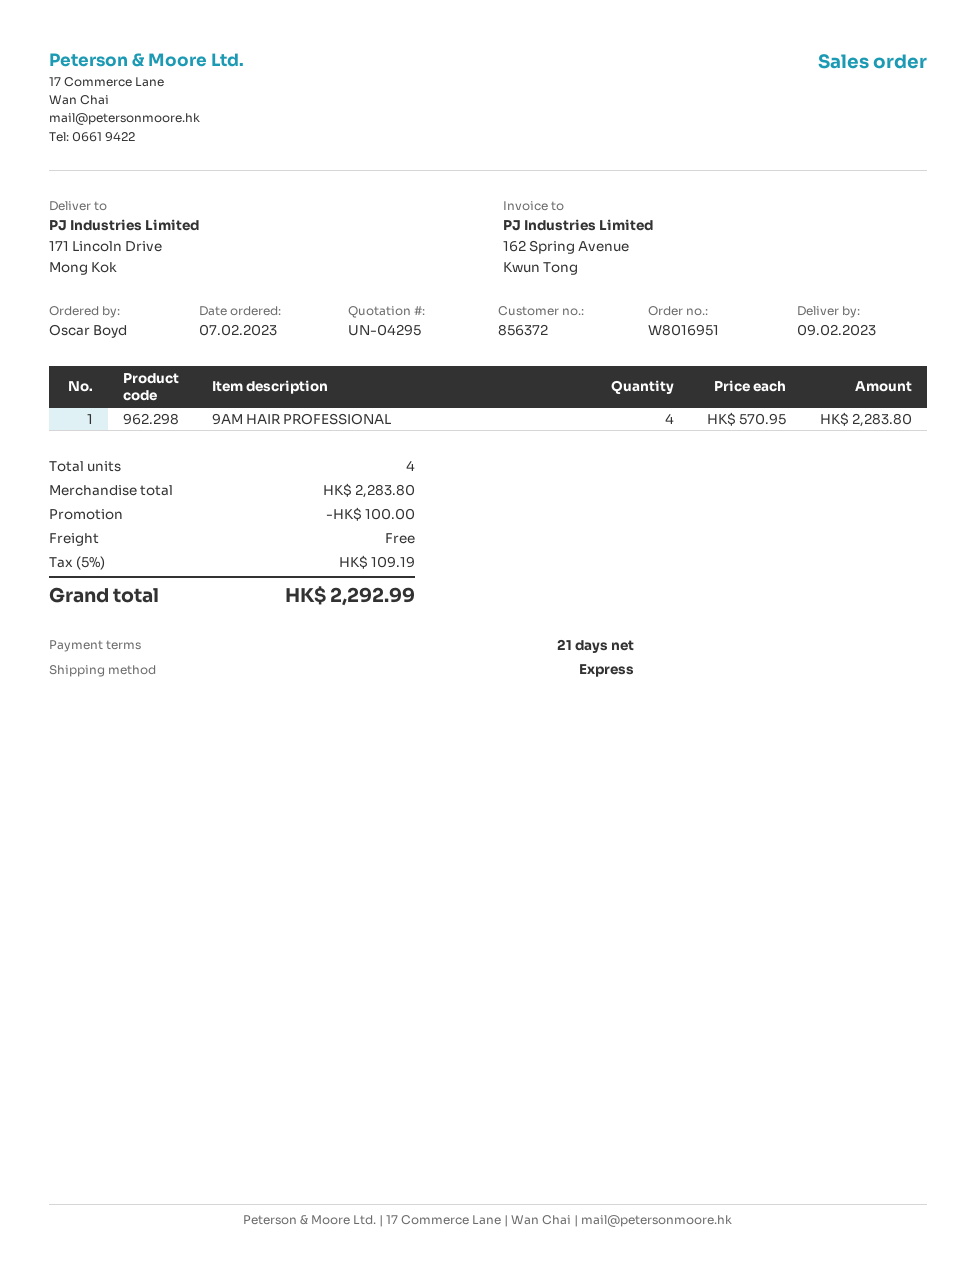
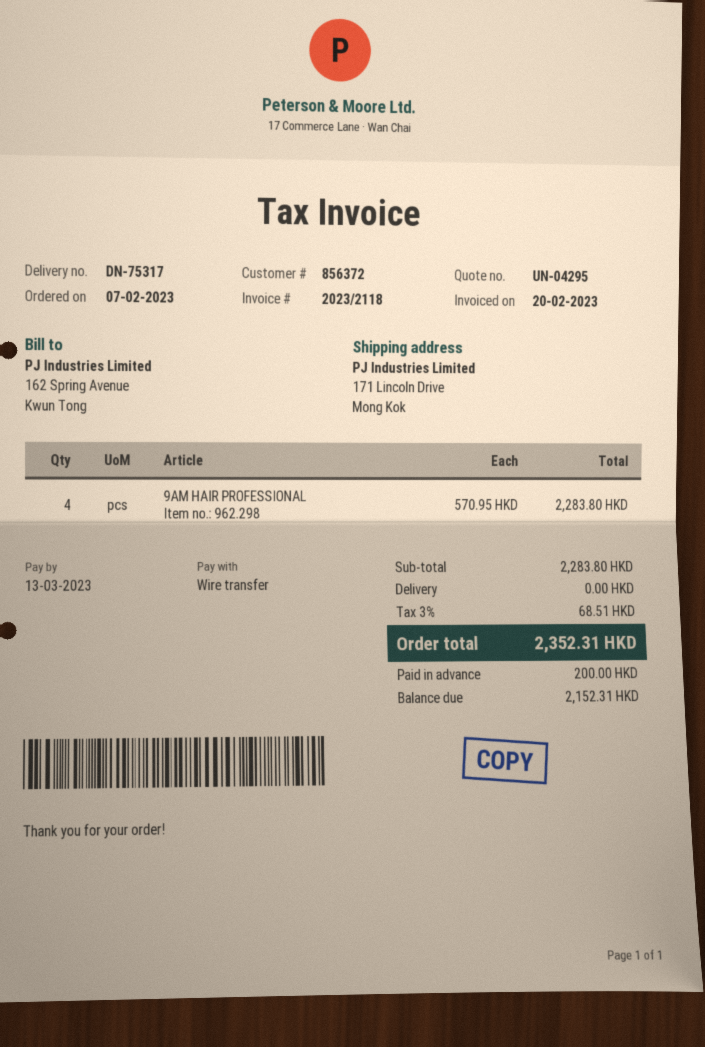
discount: 100.00 -> none
tax: 5% = 109.19 -> 3% = 68.51
total: 2292.99 -> 2352.31

